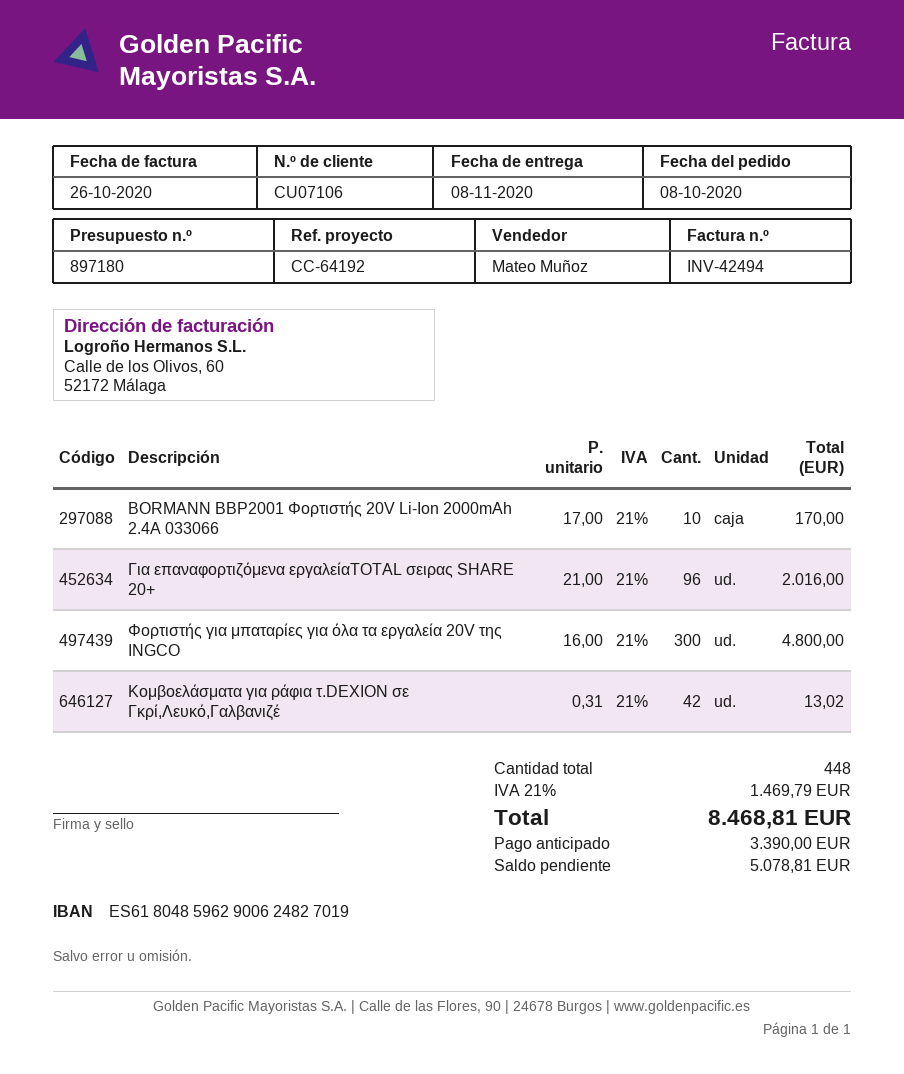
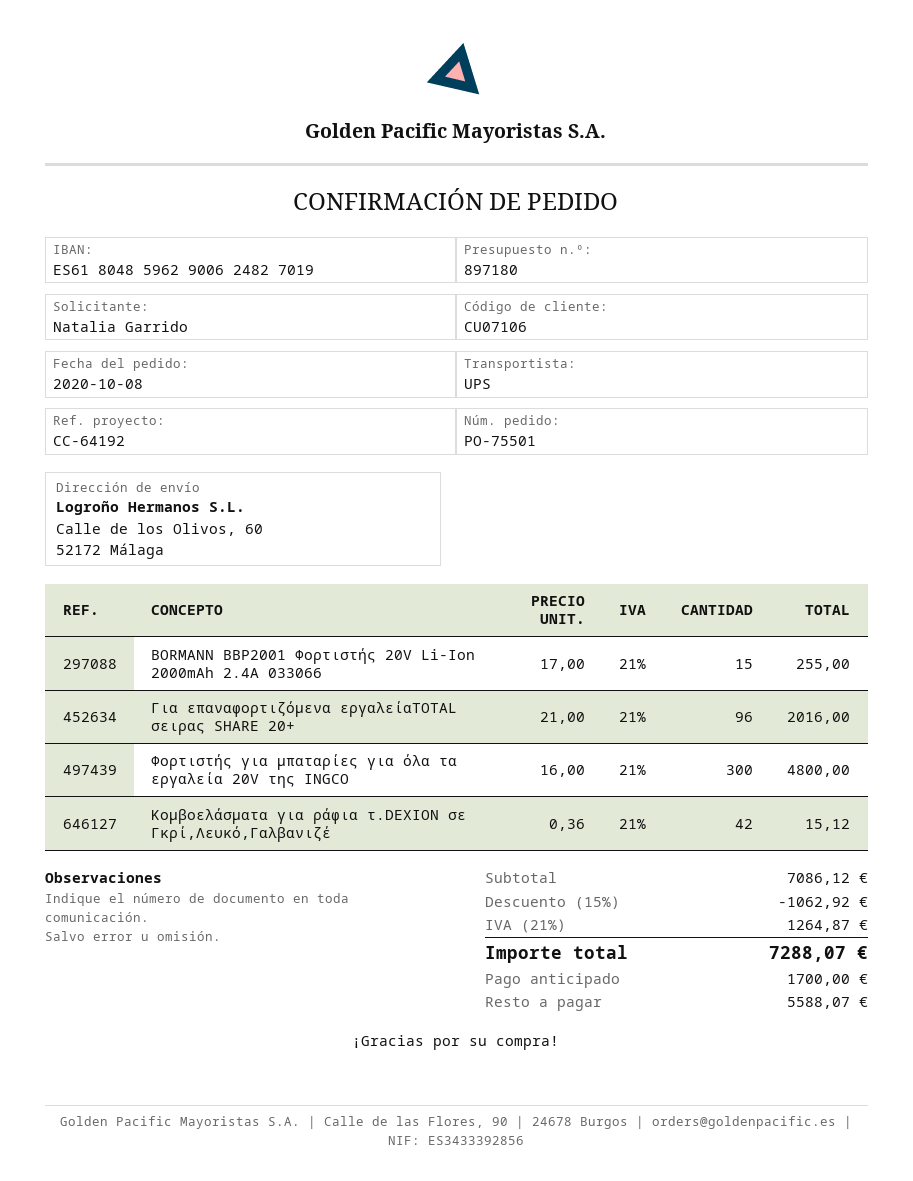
BORMANN BBP2001 Φορτιστής 20V Li-Ion 2000mAh 2.4A 033066: 10 x 17.00 = 170.00 -> 15 x 17.00 = 255.00
Κομβοελάσματα για ράφια τ.DEXION σε Γκρί,Λευκό,Γαλβανιζέ: 42 x 0.31 = 13.02 -> 42 x 0.36 = 15.12
discount: none -> 15% = 1062.92
tax: 21% = 1469.79 -> 21% = 1264.87
total: 8468.81 -> 7288.07
deposit: 3390.00 -> 1700.00
balance: 5078.81 -> 5588.07

